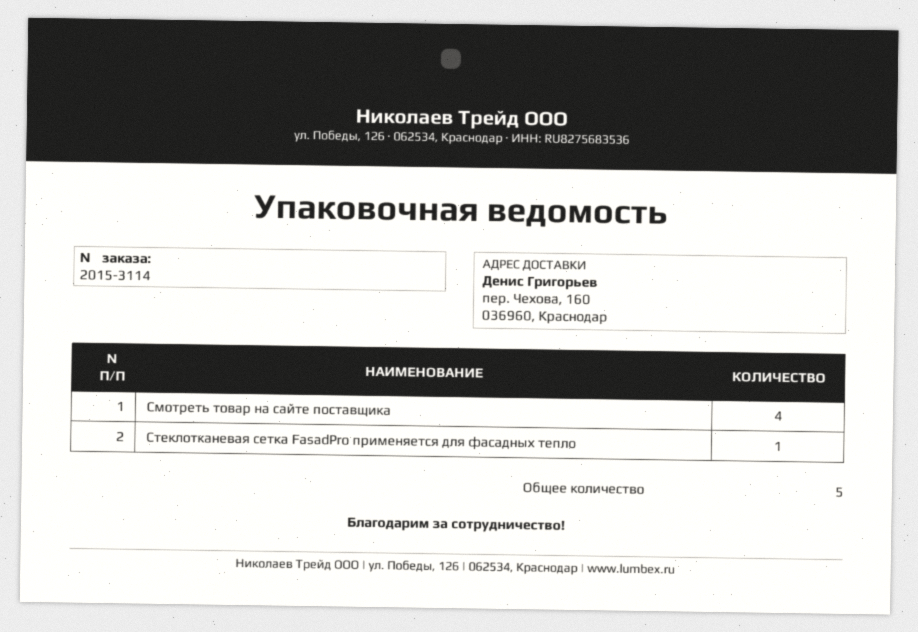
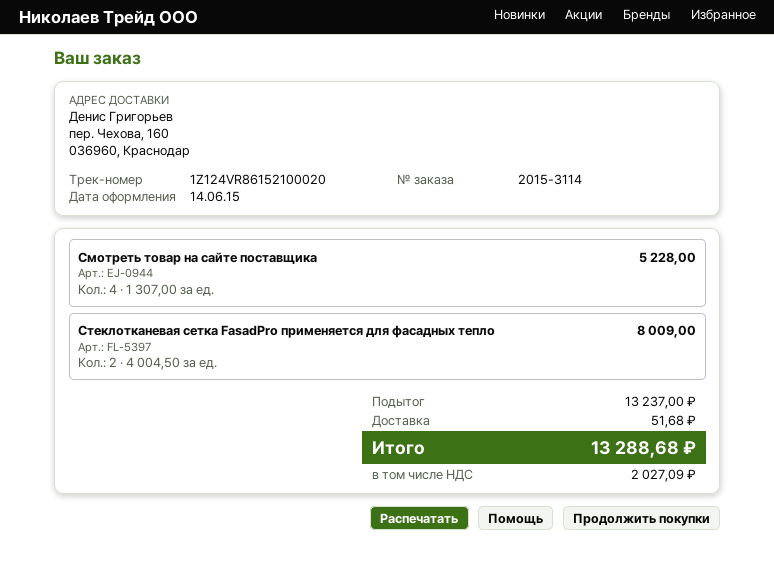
Стеклотканевая сетка FasadPro применяется для фасадных тепло: 1 -> 2

